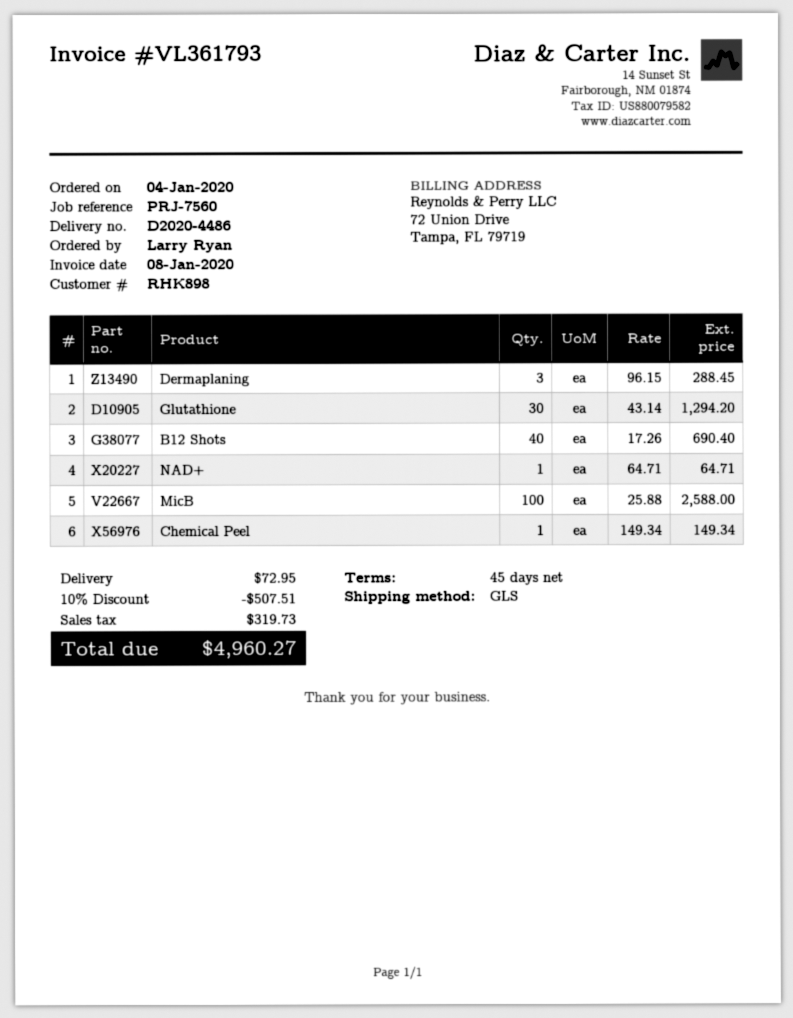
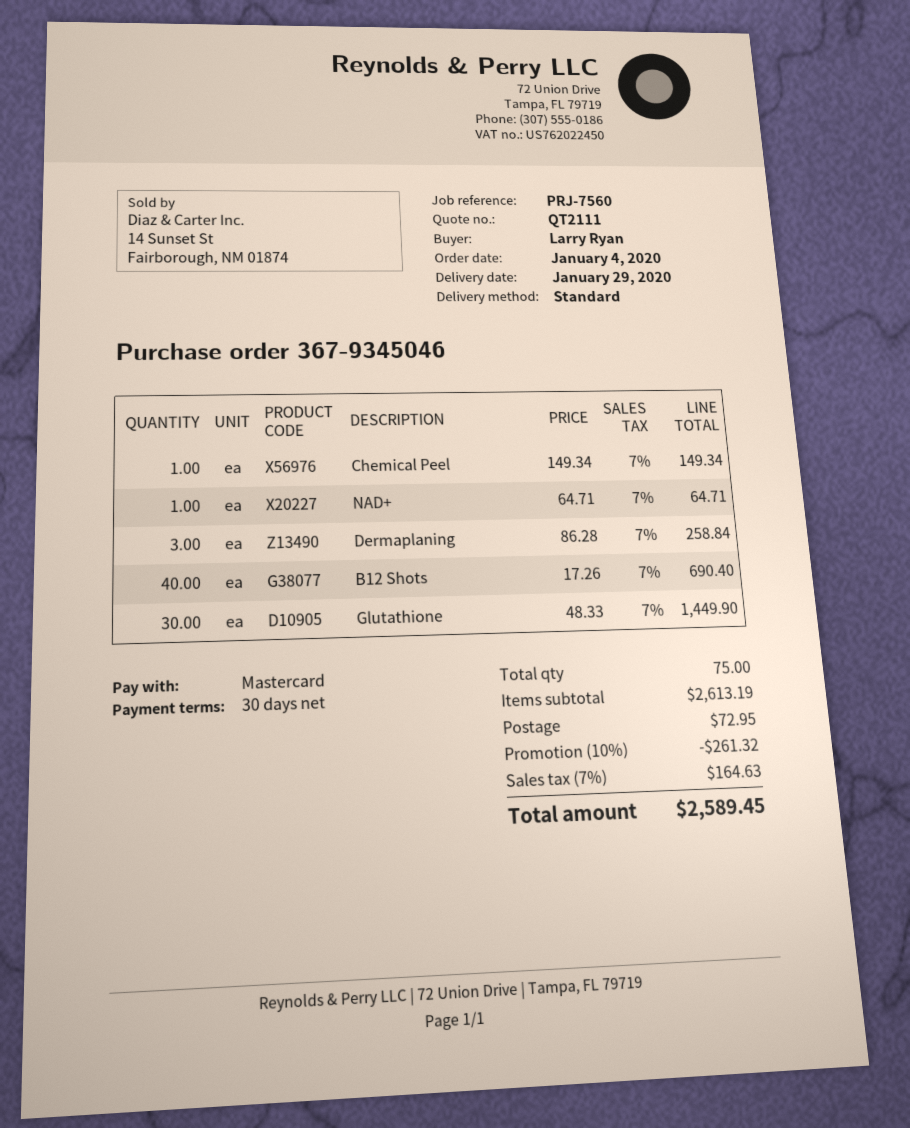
payment terms: 45 days -> 30 days
shipping method: GLS -> standard
Dermaplaning: 3 x 96.15 = 288.45 -> 3 x 86.28 = 258.84
Glutathione: 30 x 43.14 = 1294.20 -> 30 x 48.33 = 1449.90
MicB: 100 x 25.88 = 2588.00 -> none
discount: 10% = 507.51 -> 10% = 261.32
tax: 319.73 -> 164.63
total: 4960.27 -> 2589.45

